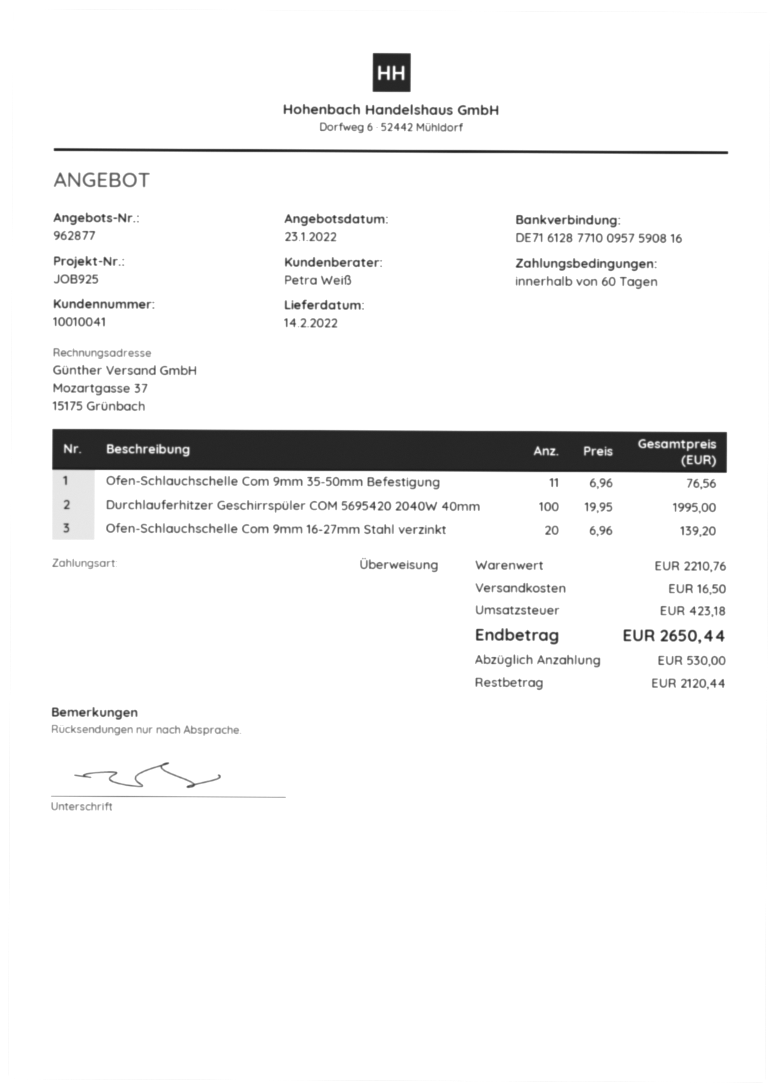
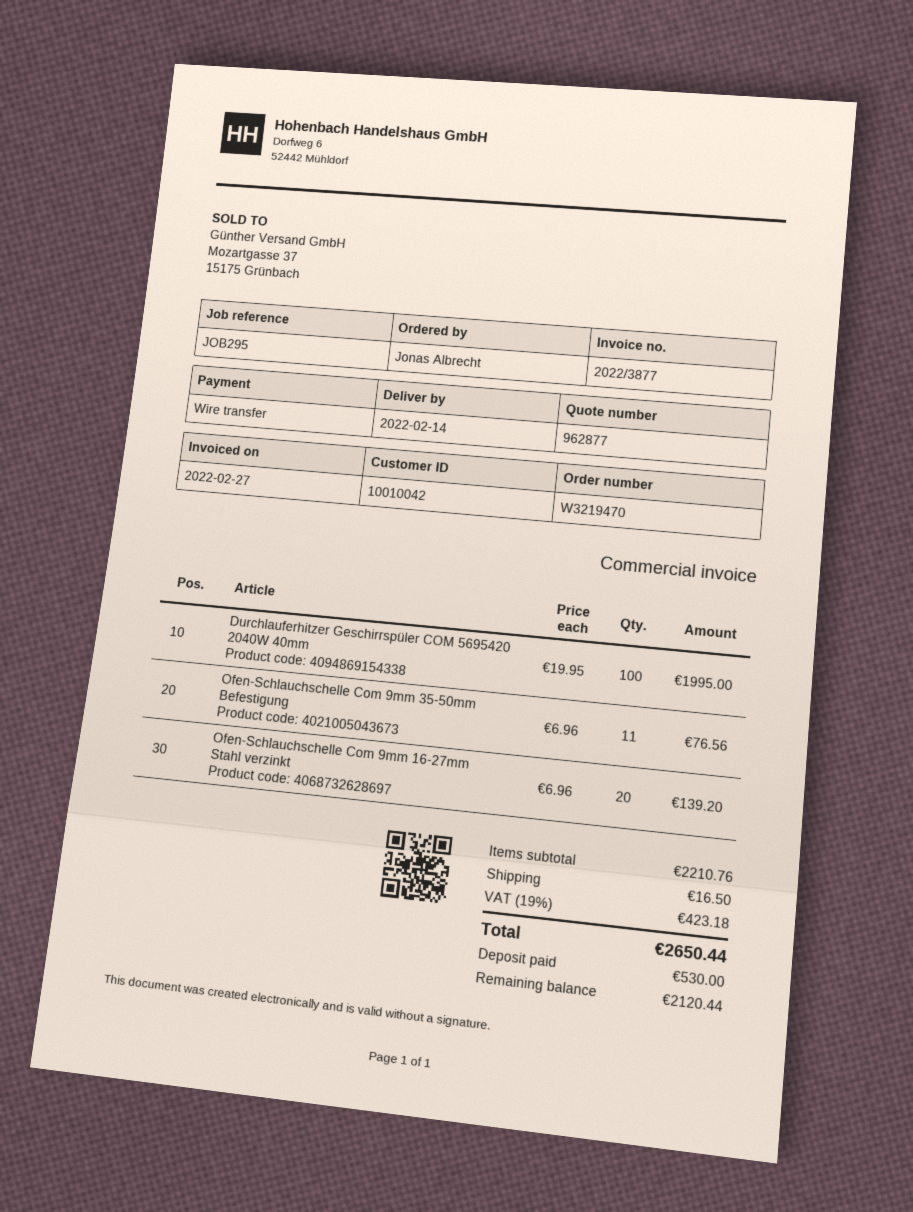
customer number: 10010041 -> 10010042
reference: JOB925 -> JOB295

